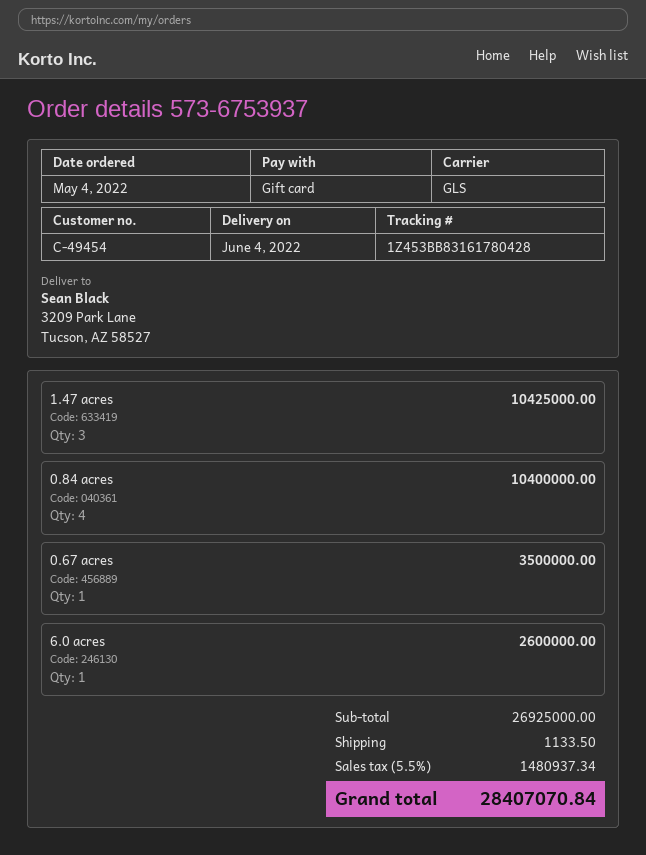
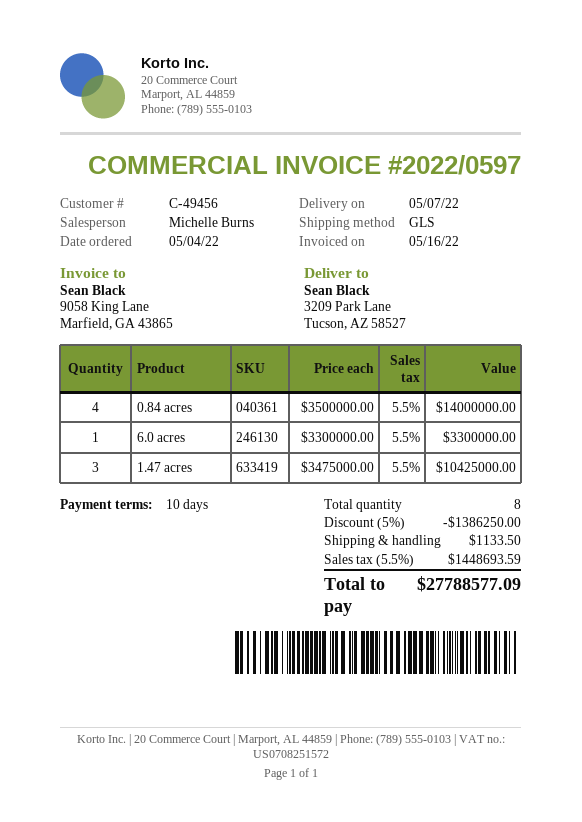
delivery date: 2022-06-04 -> 2022-05-07
customer number: C-49454 -> C-49456
0.84 acres: 4 for 10400000.00 -> 4 for 14000000.00
0.67 acres: 1 for 3500000.00 -> none
6.0 acres: 1 for 2600000.00 -> 1 for 3300000.00
discount: none -> 5% = 1386250.00
tax: 5.5% = 1480937.34 -> 5.5% = 1448693.59
total: 28407070.84 -> 27788577.09

